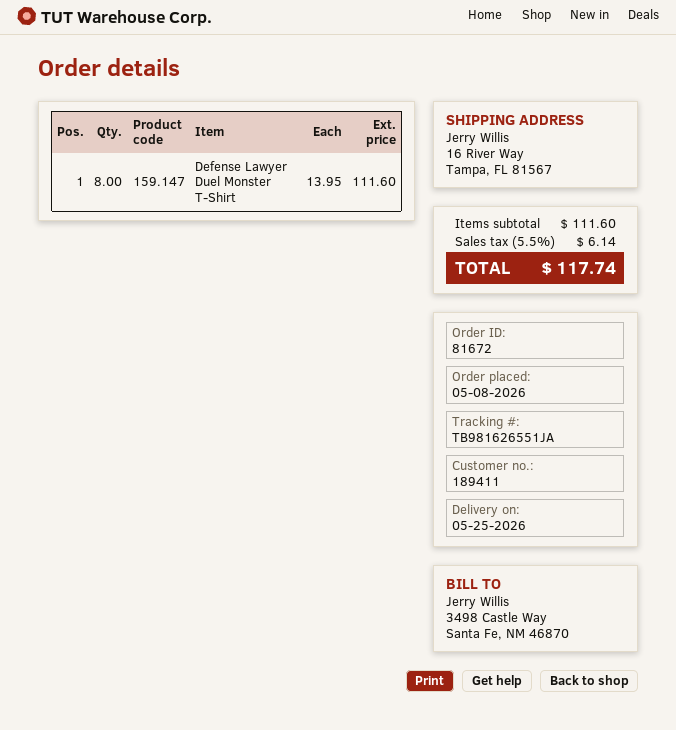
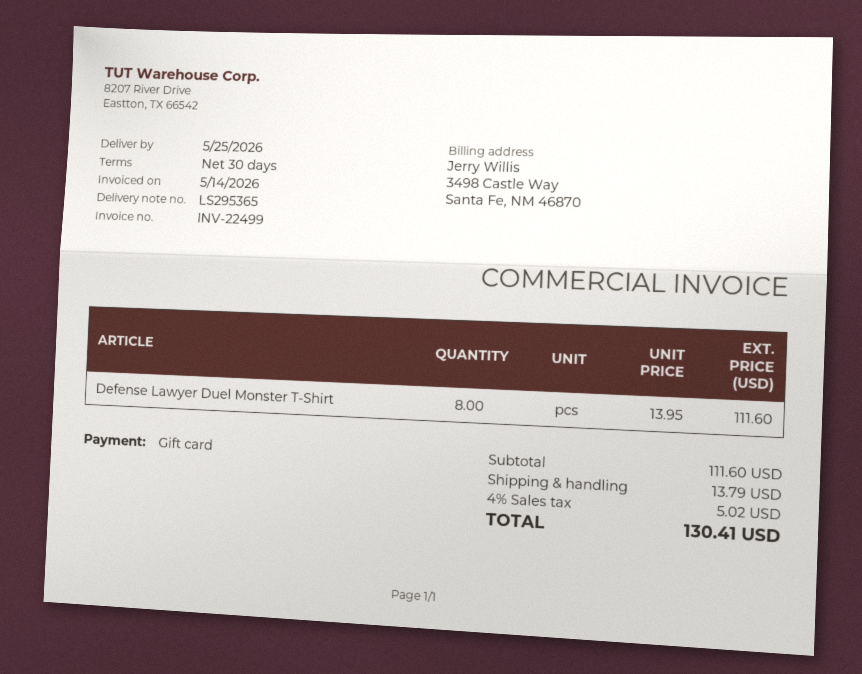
shipping: none -> 13.79
tax: 5.5% = 6.14 -> 4% = 5.02
total: 117.74 -> 130.41

